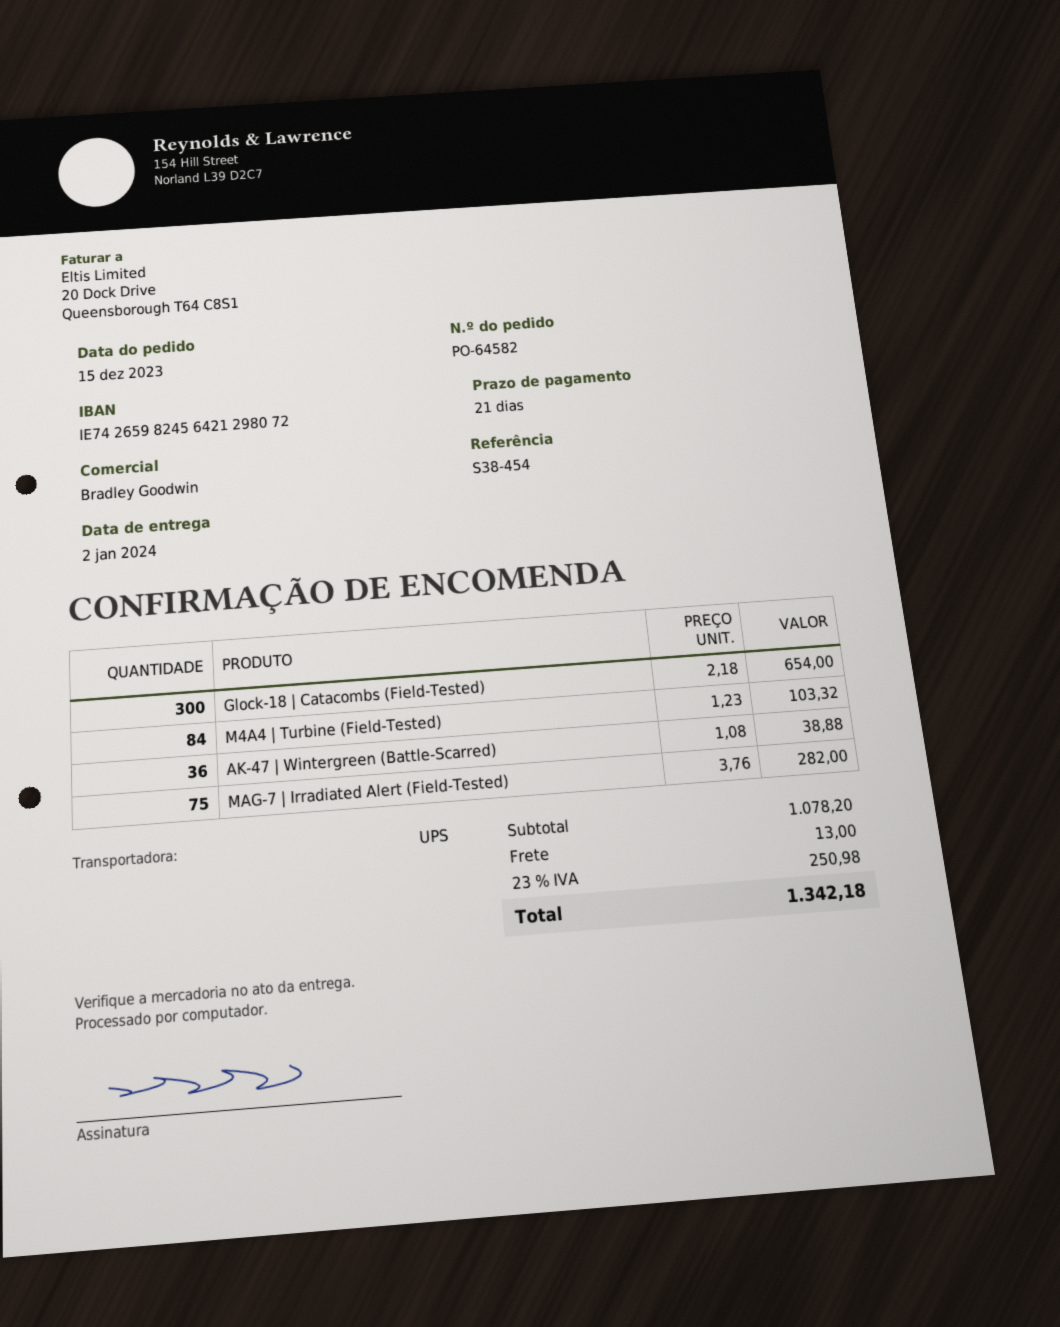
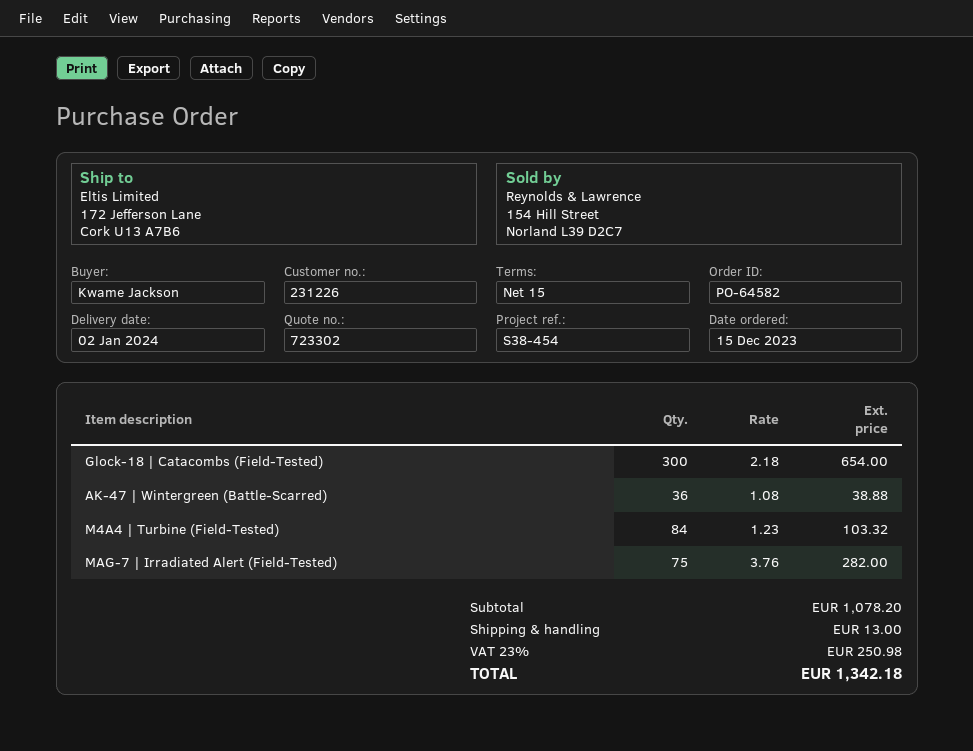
payment terms: 21 days -> 15 days

